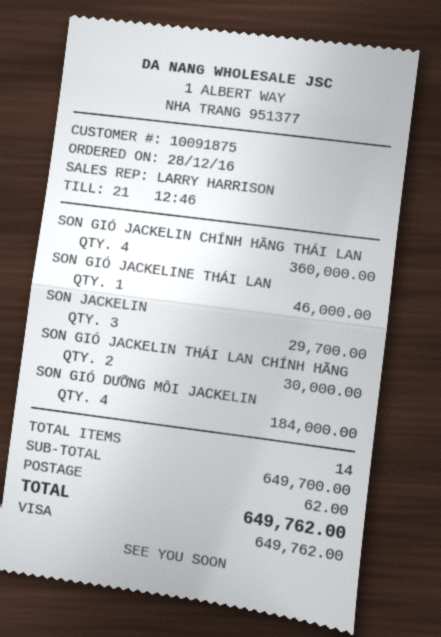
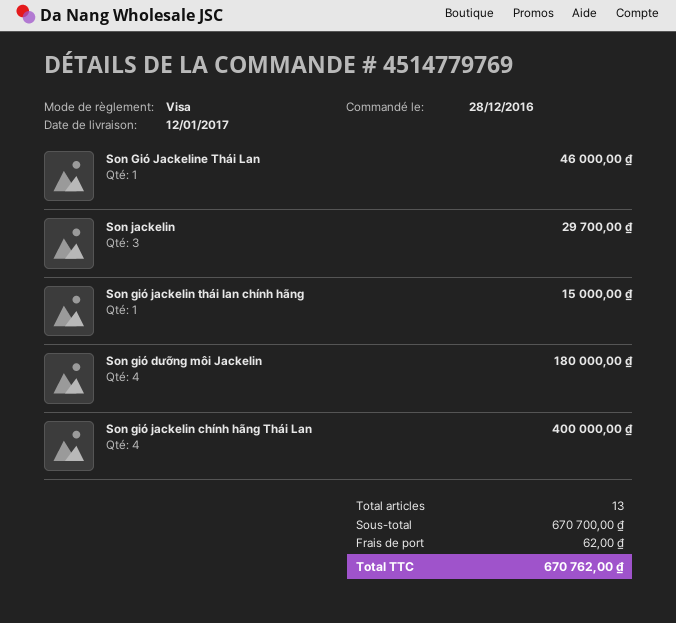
SON GIÓ JACKELIN CHÍNH HÃNG THÁI LAN: 4 for 360000.00 -> 4 for 400000.00
SON GIÓ JACKELIN THÁI LAN CHÍNH HÃNG: 2 for 30000.00 -> 1 for 15000.00
SON GIÓ DƯỠNG MÔI JACKELIN: 4 for 184000.00 -> 4 for 180000.00
total quantity: 14 -> 13
subtotal: 649700.00 -> 670700.00
total: 649762.00 -> 670762.00

